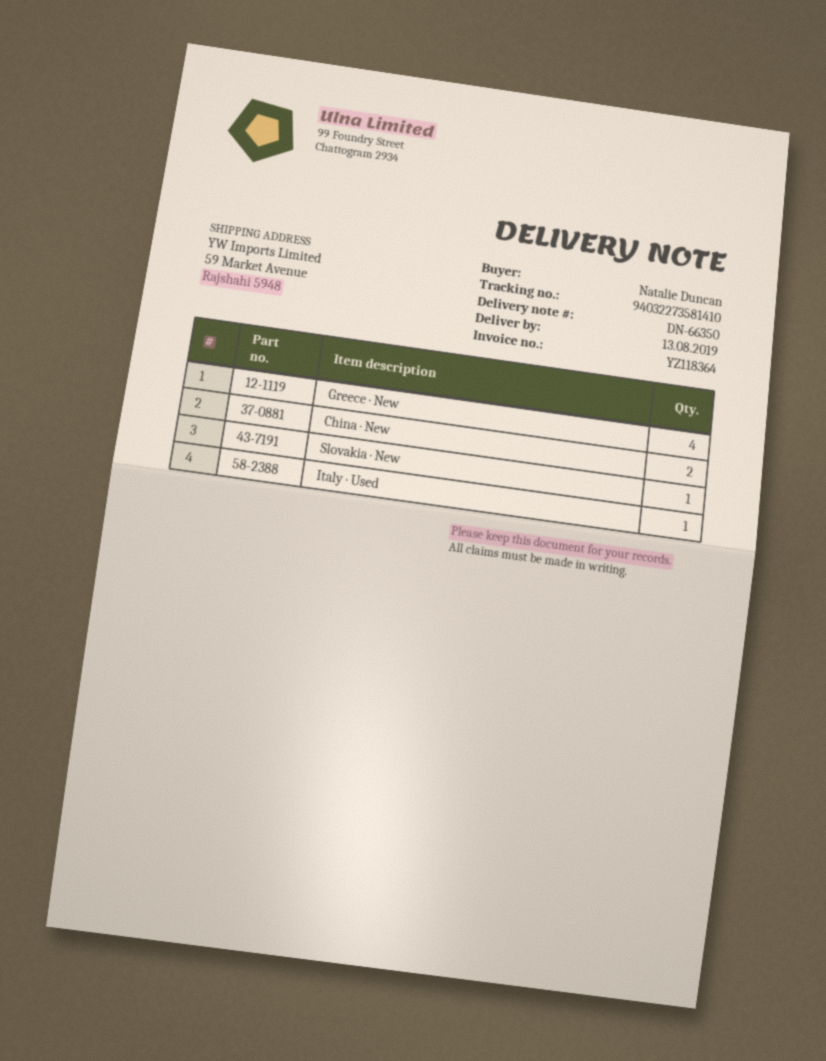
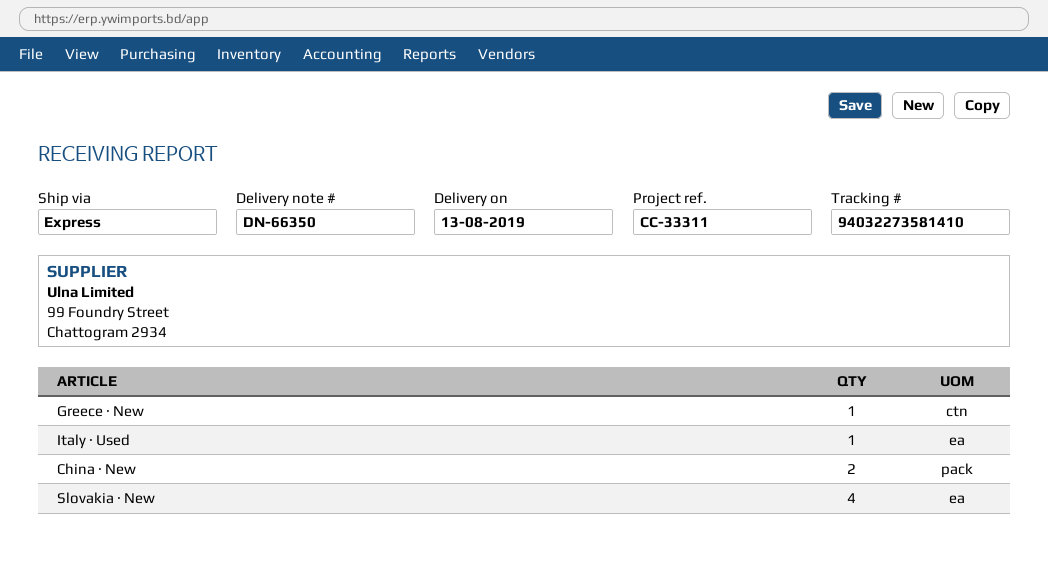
Greece · New: 4 -> 1
Slovakia · New: 1 -> 4

